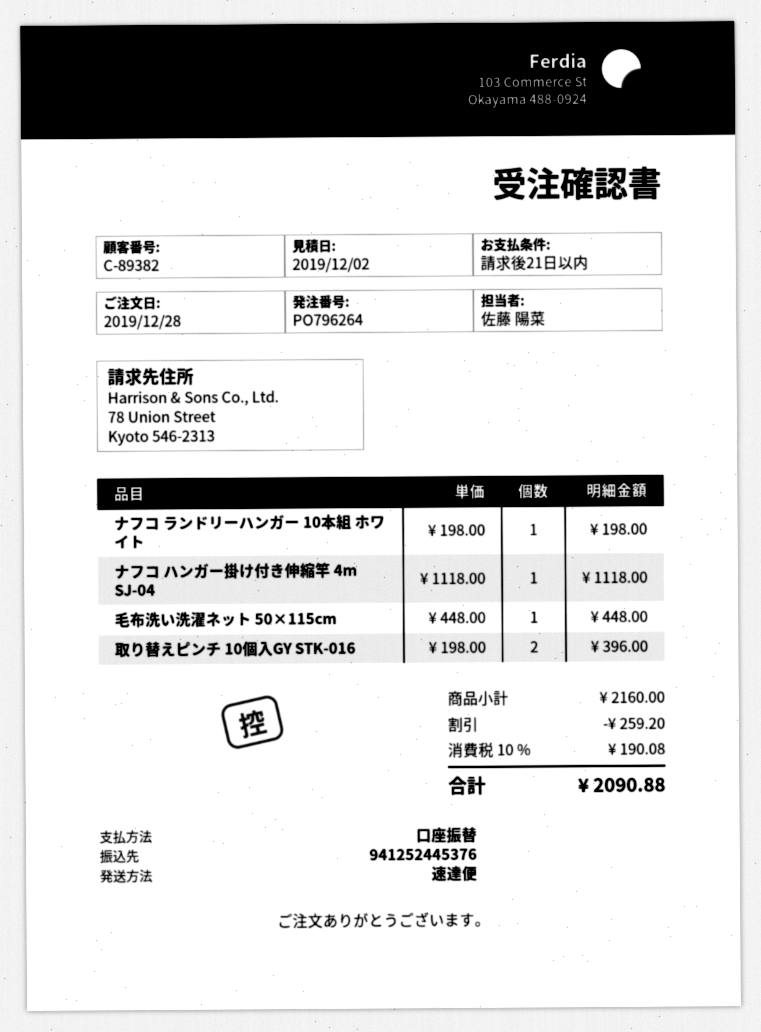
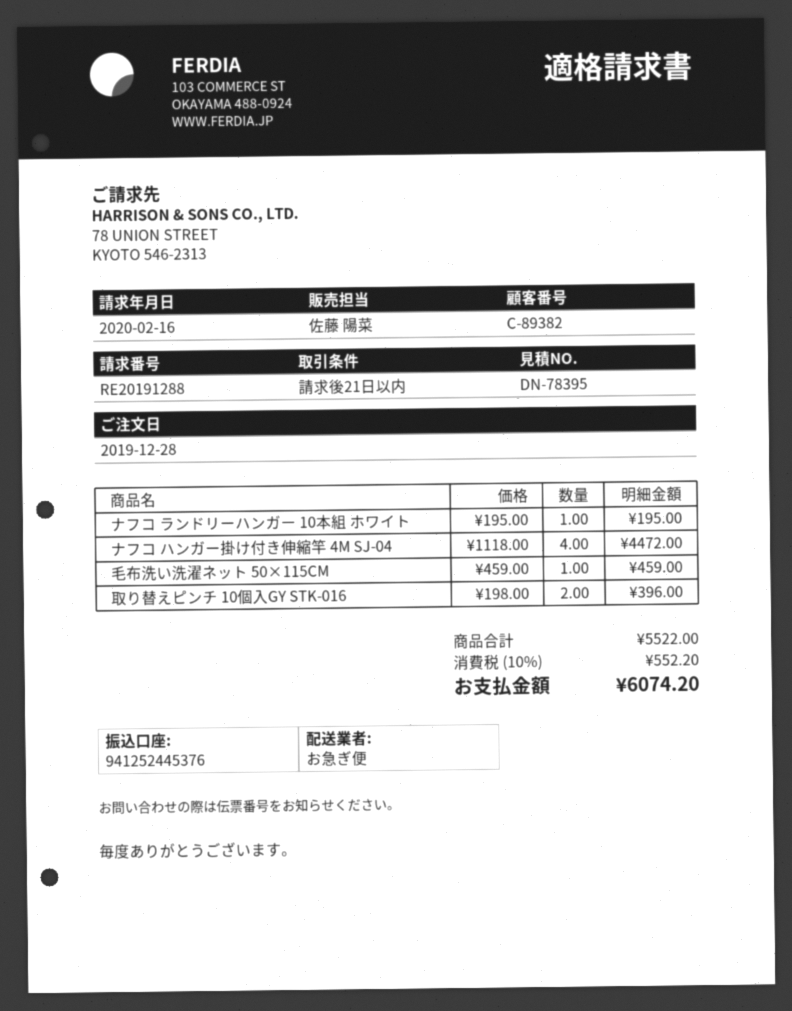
ナフコ ランドリーハンガー 10本組 ホワイト: 1 x 198.00 = 198.00 -> 1 x 195.00 = 195.00
ナフコ ハンガー掛け付き伸縮竿 4m SJ-04: 1 x 1118.00 = 1118.00 -> 4 x 1118.00 = 4472.00
毛布洗い洗濯ネット 50×115cm: 1 x 448.00 = 448.00 -> 1 x 459.00 = 459.00
subtotal: 2160.00 -> 5522.00
discount: 259.20 -> none
tax: 10% = 190.08 -> 10% = 552.20
total: 2090.88 -> 6074.20

